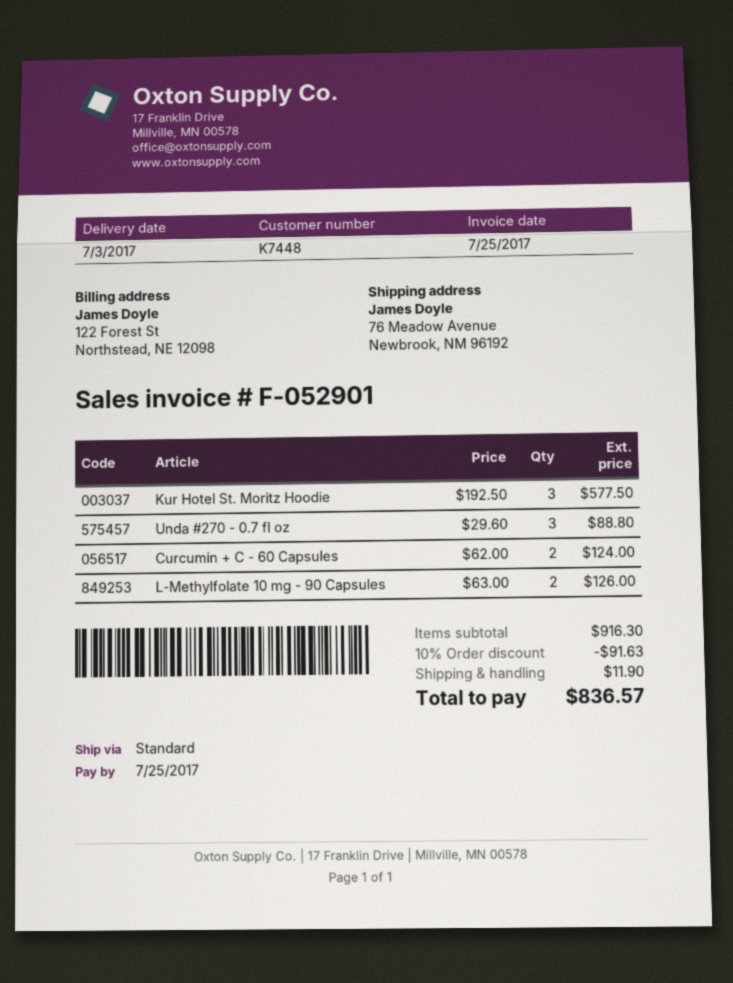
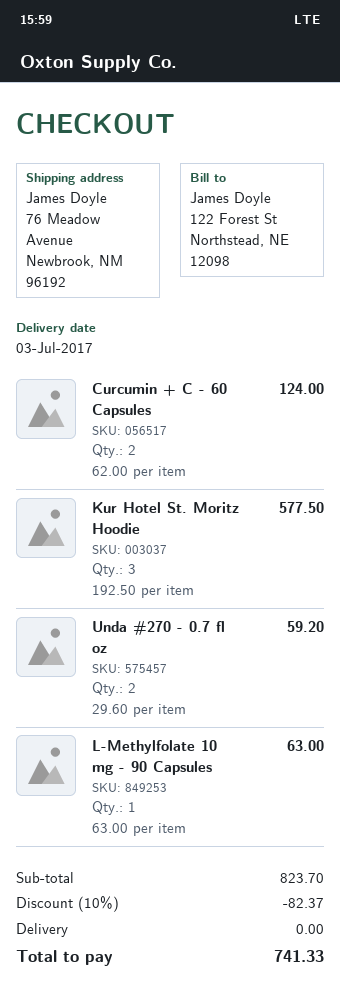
Unda #270 - 0.7 fl oz: 3 x 29.60 = 88.80 -> 2 x 29.60 = 59.20
L-Methylfolate 10 mg - 90 Capsules: 2 x 63.00 = 126.00 -> 1 x 63.00 = 63.00
subtotal: 916.30 -> 823.70
discount: 10% = 91.63 -> 10% = 82.37
shipping: 11.90 -> 0.00
total: 836.57 -> 741.33

